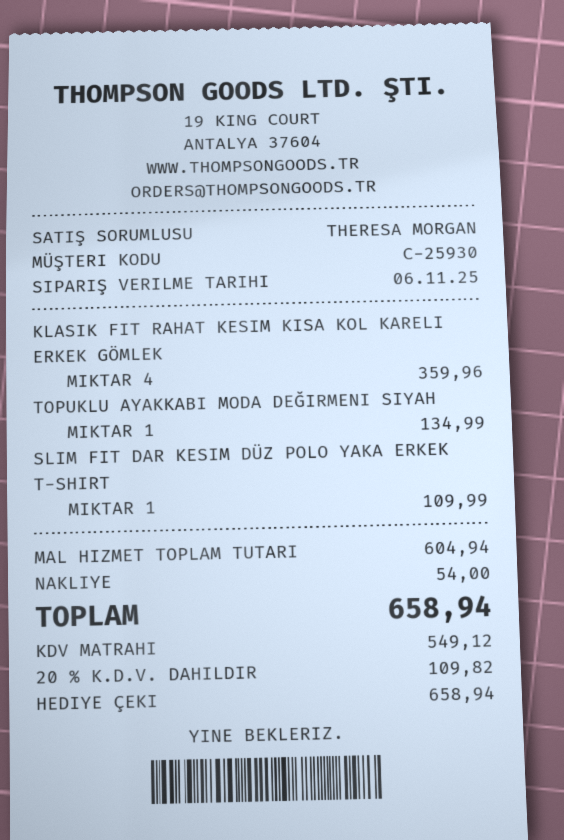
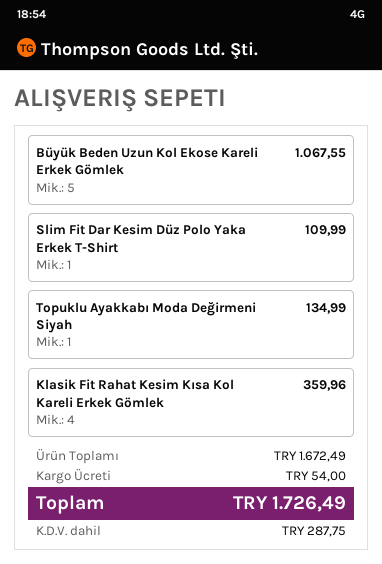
Büyük Beden Uzun Kol Ekose Kareli Erkek Gömlek: none -> 5 for 1067.55
subtotal: 604.94 -> 1672.49
tax: 109.82 -> 287.75
total: 658.94 -> 1726.49

